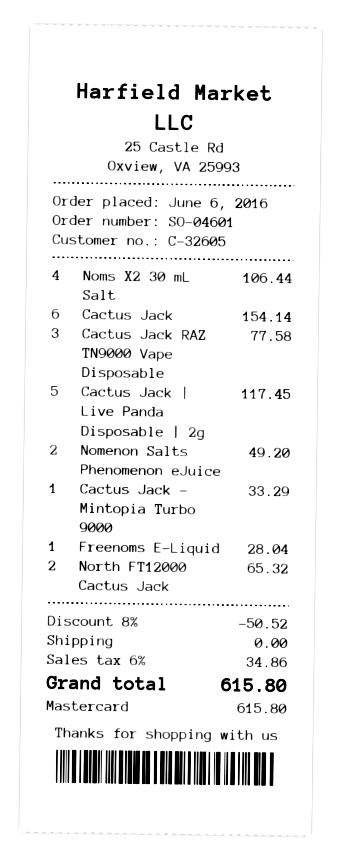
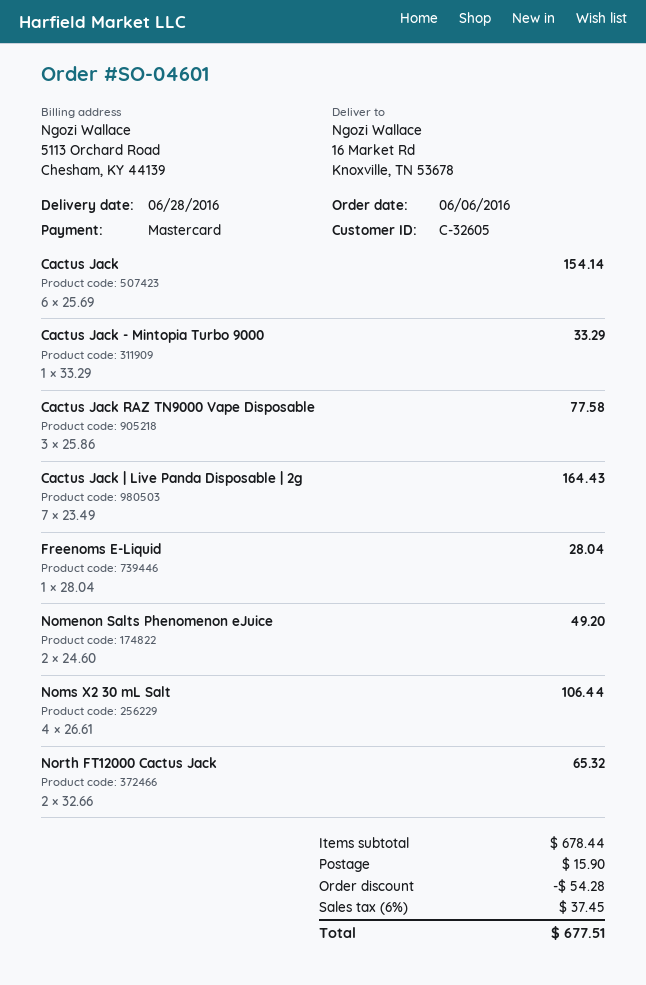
Cactus Jack | Live Panda Disposable | 2g: 5 for 117.45 -> 7 for 164.43
discount: 50.52 -> 54.28
shipping: 0.00 -> 15.90
tax: 6% = 34.86 -> 6% = 37.45
total: 615.80 -> 677.51

